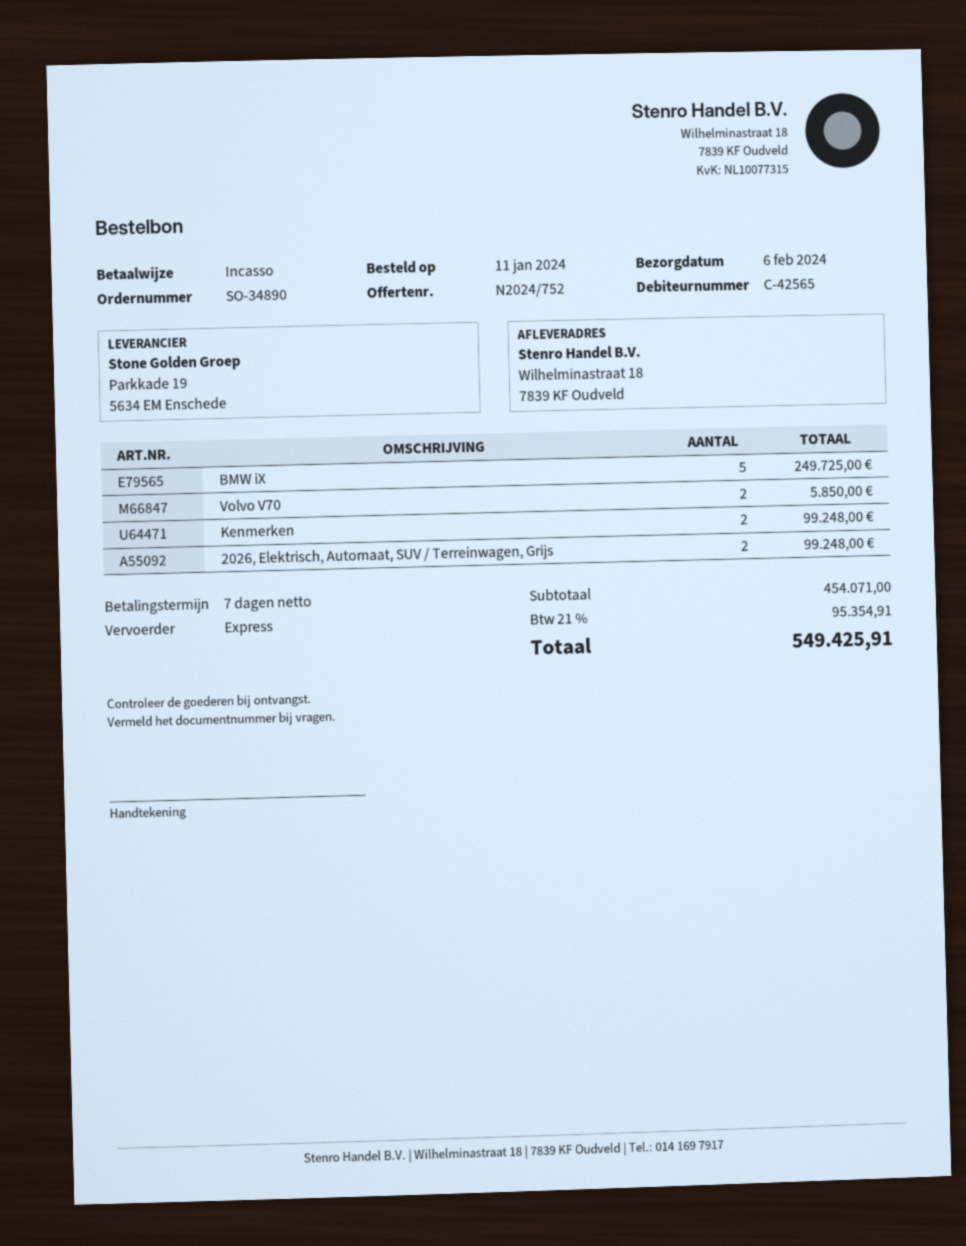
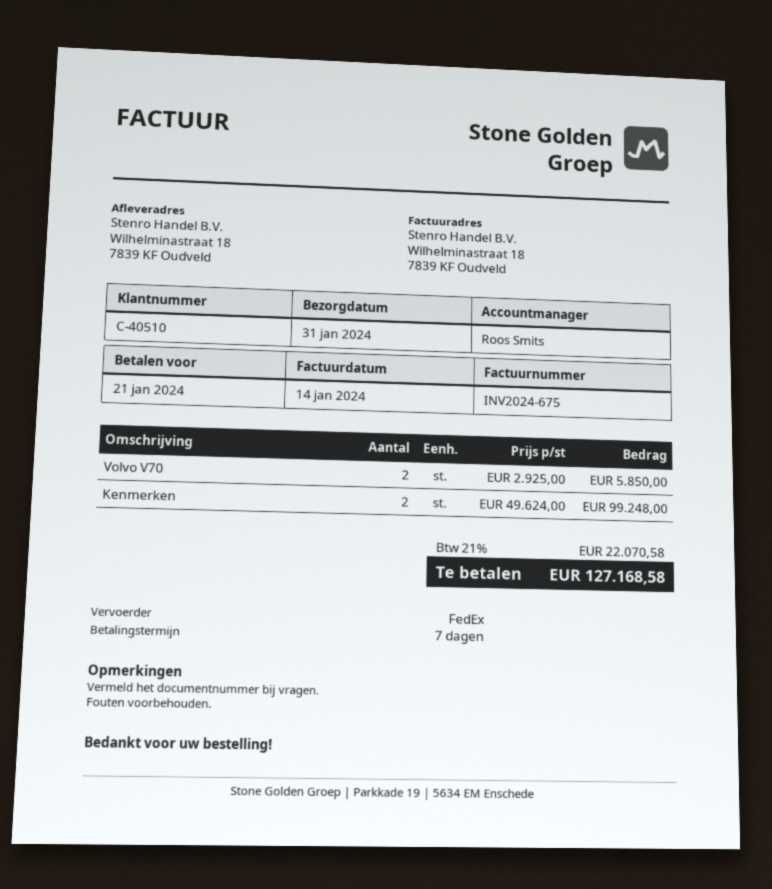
delivery date: 2024-02-06 -> 2024-01-31
customer number: C-42565 -> C-40510
shipping method: express -> FedEx
BMW iX: 5 for 249725.00 -> none
2026, Elektrisch, Automaat, SUV / Terreinwagen, Grijs: 2 for 99248.00 -> none
tax: 21% = 95354.91 -> 21% = 22070.58
total: 549425.91 -> 127168.58

